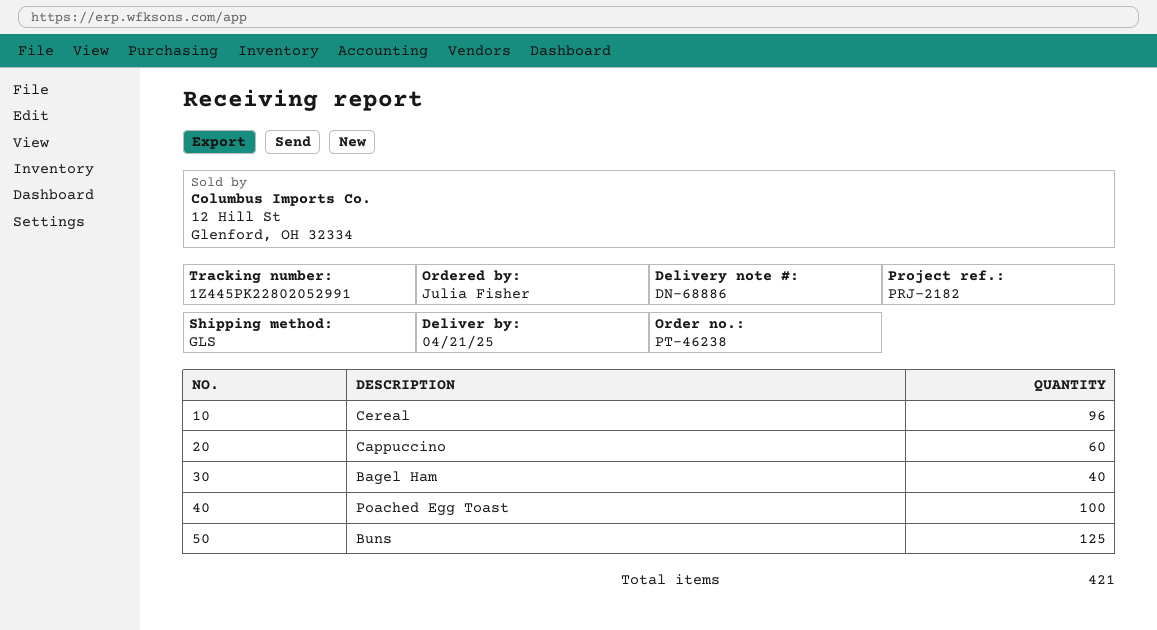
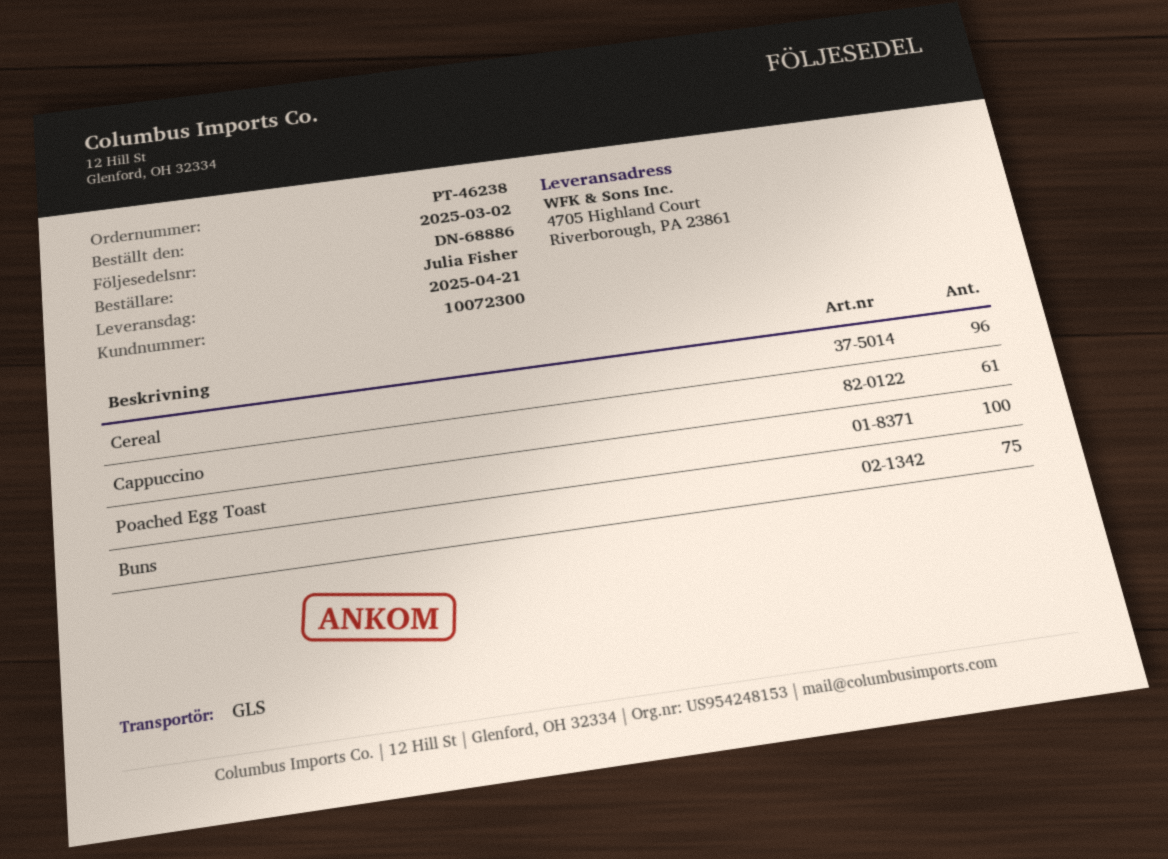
Cappuccino: 60 -> 61
Bagel Ham: 40 -> none
Buns: 125 -> 75

